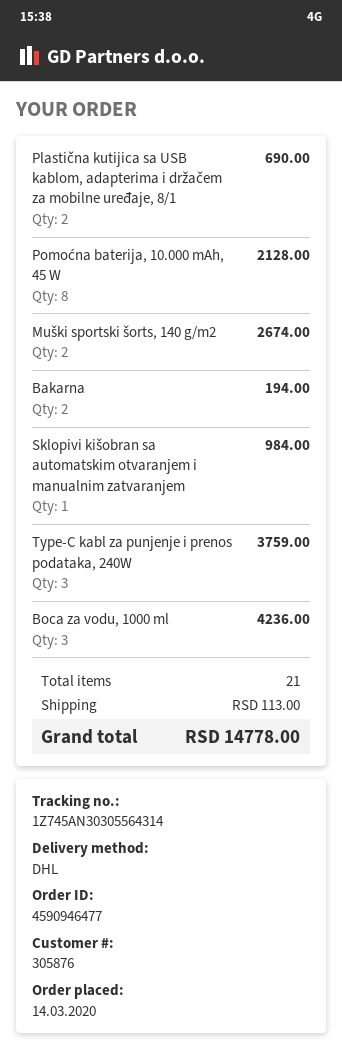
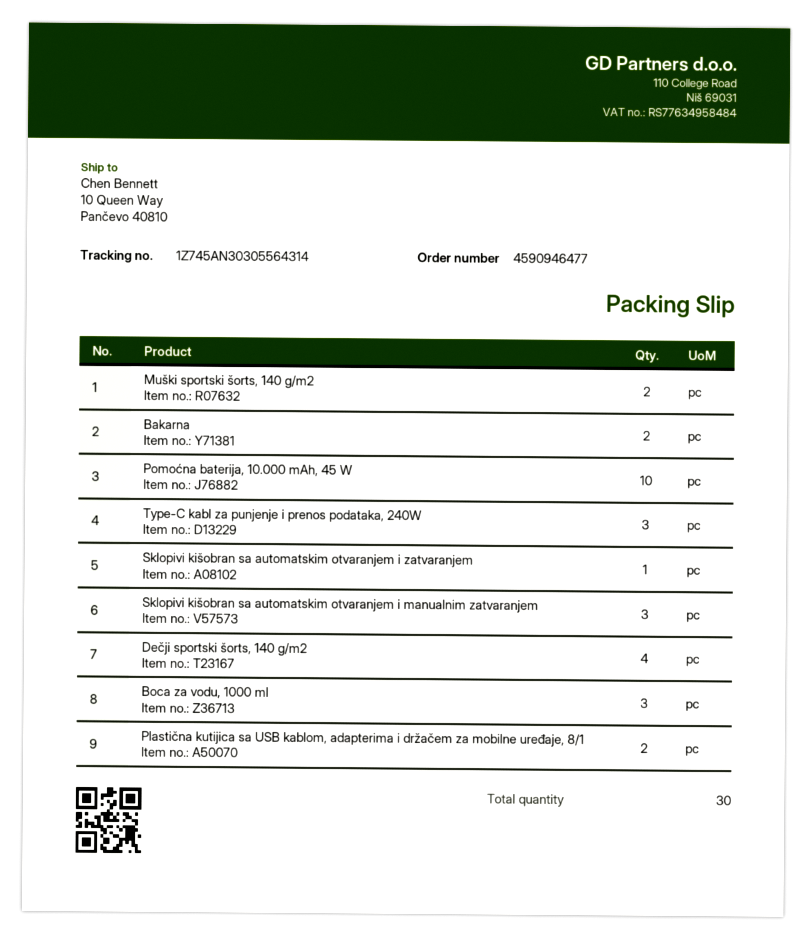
Pomoćna baterija, 10.000 mAh, 45 W: 8 -> 10
Sklopivi kišobran sa automatskim otvaranjem i manualnim zatvaranjem: 1 -> 3
Sklopivi kišobran sa automatskim otvaranjem i zatvaranjem: none -> 1
Dečji sportski šorts, 140 g/m2: none -> 4
total quantity: 21 -> 30

